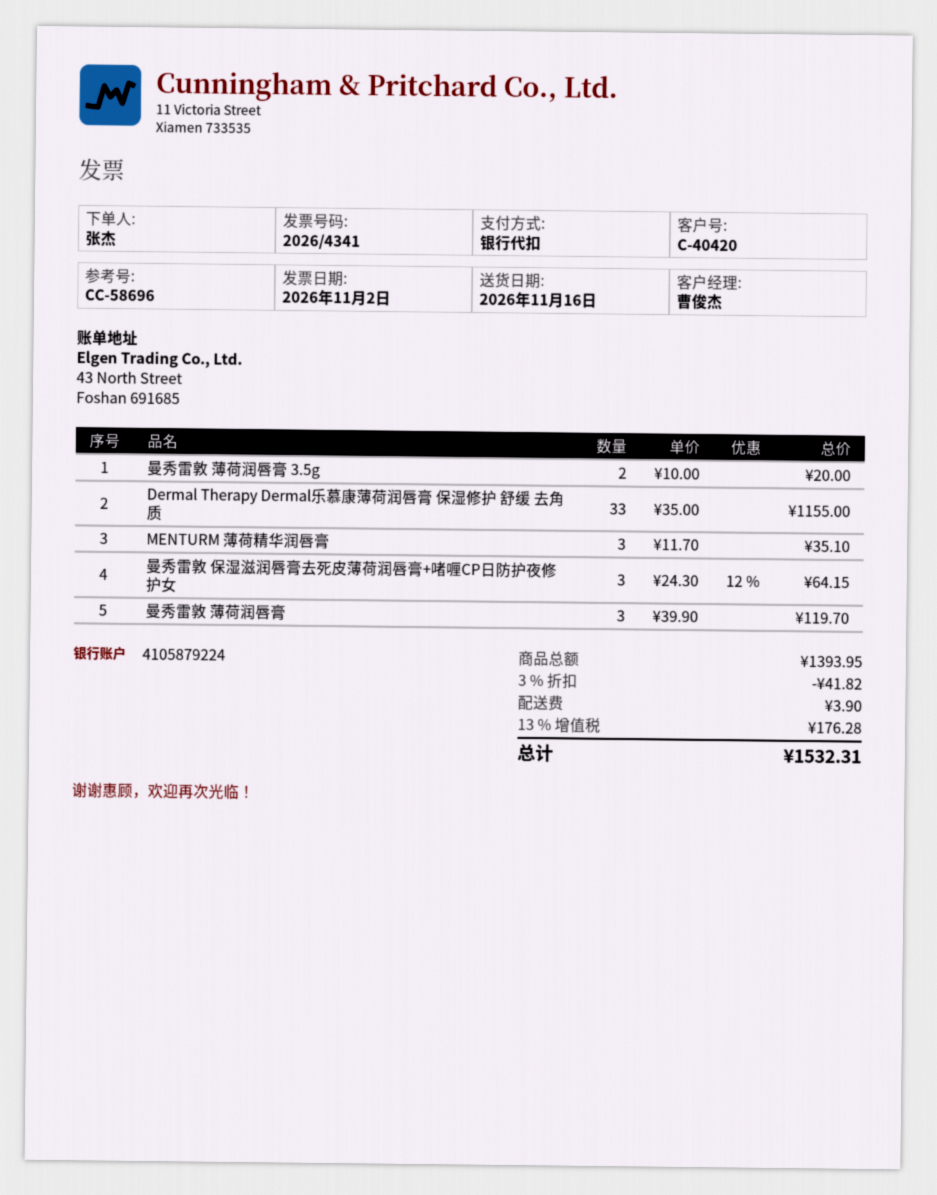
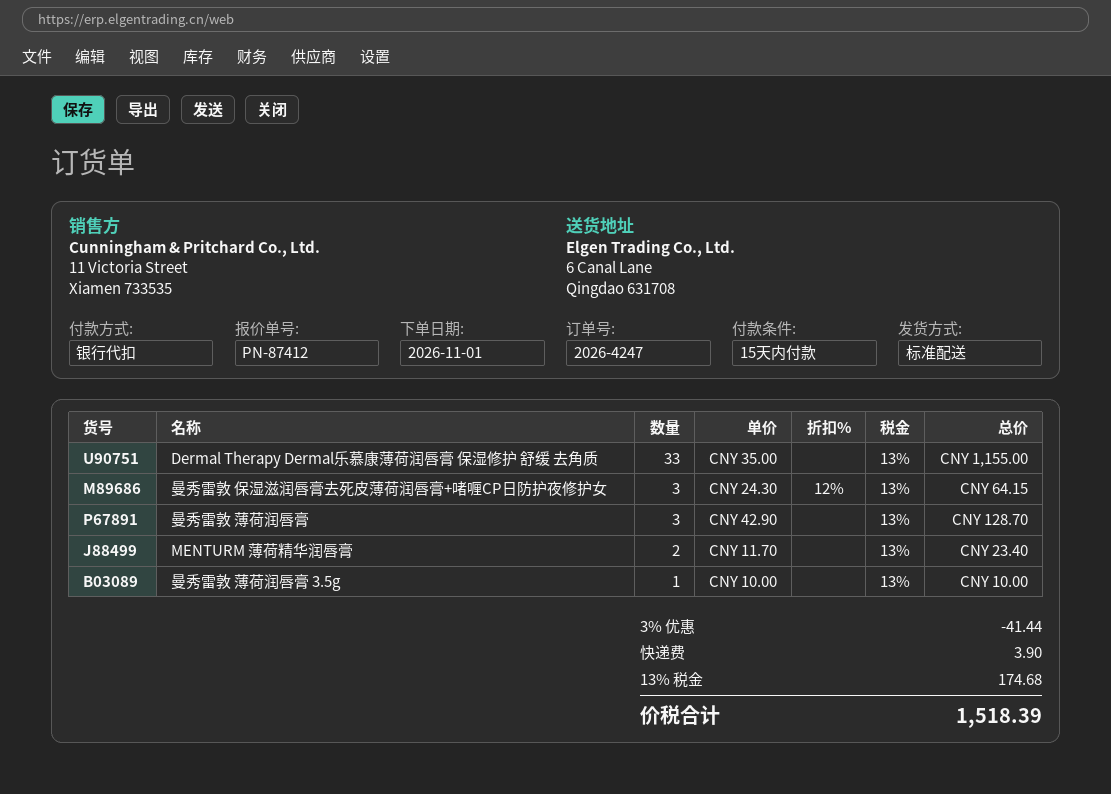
曼秀雷敦 薄荷润唇膏 3.5g: 2 x 10.00 = 20.00 -> 1 x 10.00 = 10.00
MENTURM 薄荷精华润唇膏: 3 x 11.70 = 35.10 -> 2 x 11.70 = 23.40
曼秀雷敦 薄荷润唇膏: 3 x 39.90 = 119.70 -> 3 x 42.90 = 128.70
discount: 3% = 41.82 -> 3% = 41.44
tax: 13% = 176.28 -> 13% = 174.68
total: 1532.31 -> 1518.39

